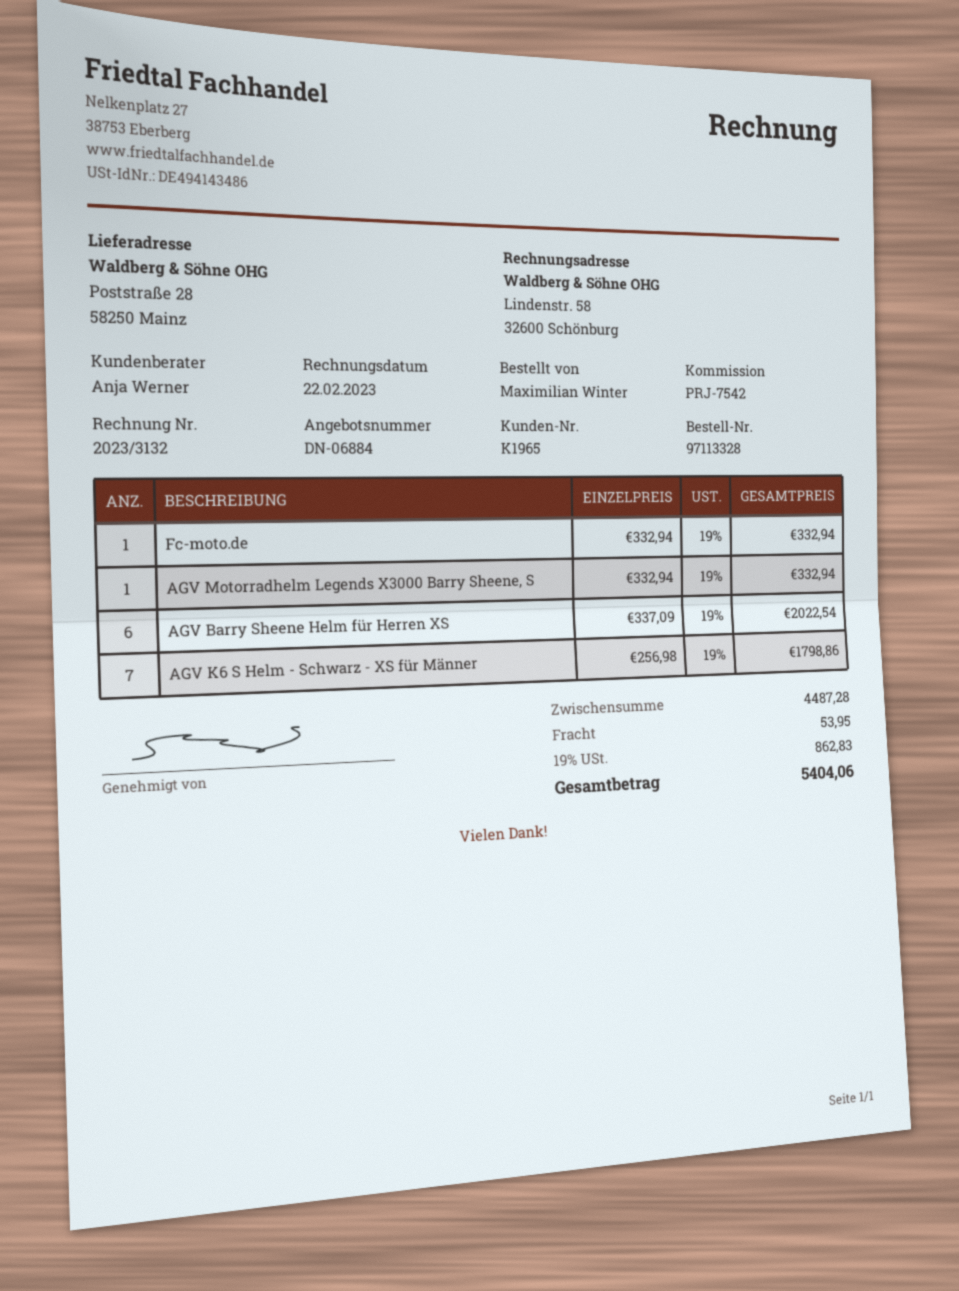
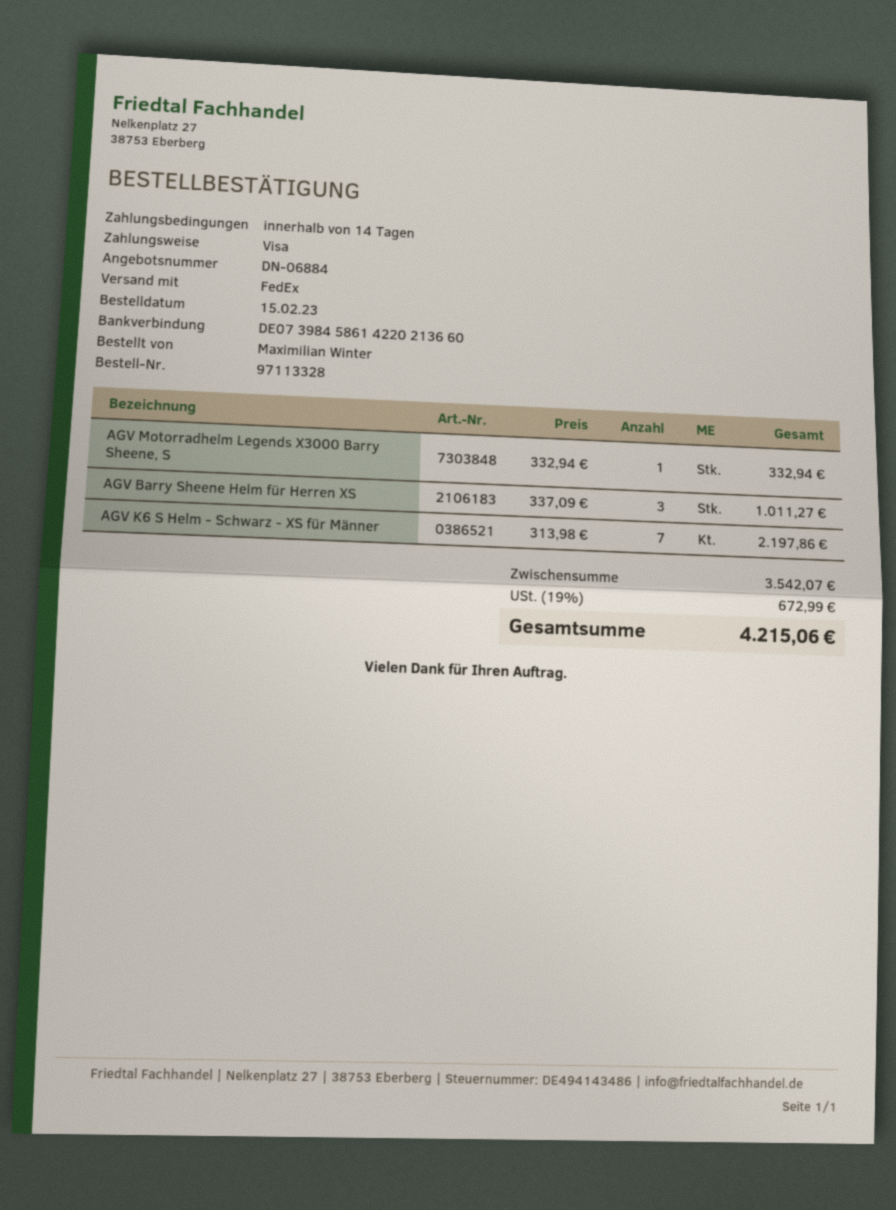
Fc-moto.de: 1 x 332.94 = 332.94 -> none
AGV Barry Sheene Helm für Herren XS: 6 x 337.09 = 2022.54 -> 3 x 337.09 = 1011.27
AGV K6 S Helm - Schwarz - XS für Männer: 7 x 256.98 = 1798.86 -> 7 x 313.98 = 2197.86
subtotal: 4487.28 -> 3542.07
shipping: 53.95 -> none
tax: 19% = 862.83 -> 19% = 672.99
total: 5404.06 -> 4215.06

